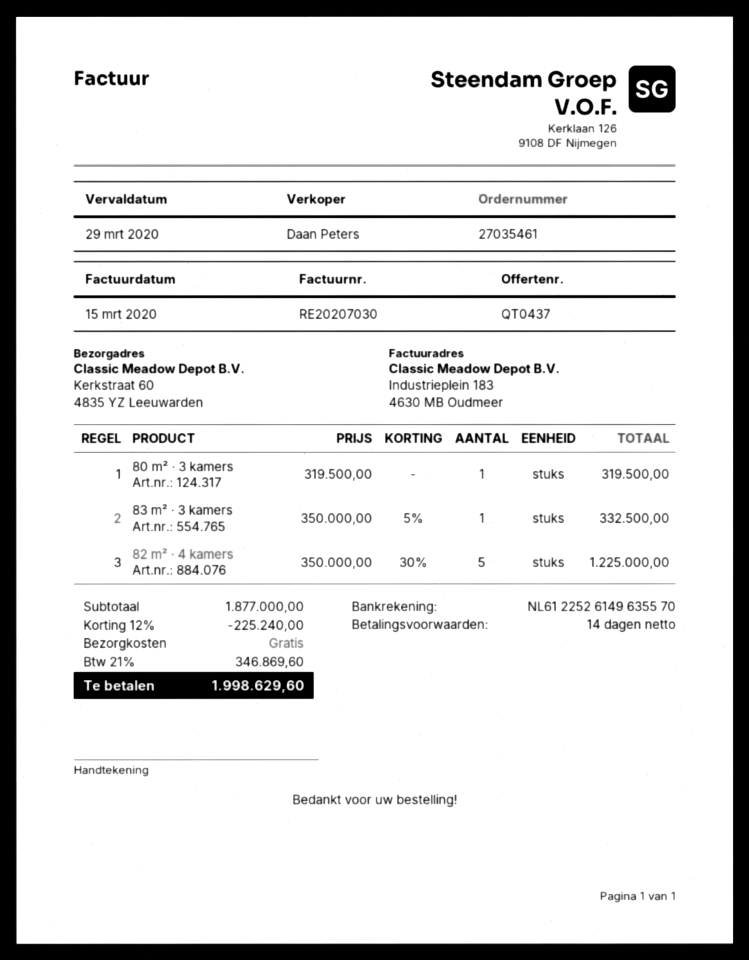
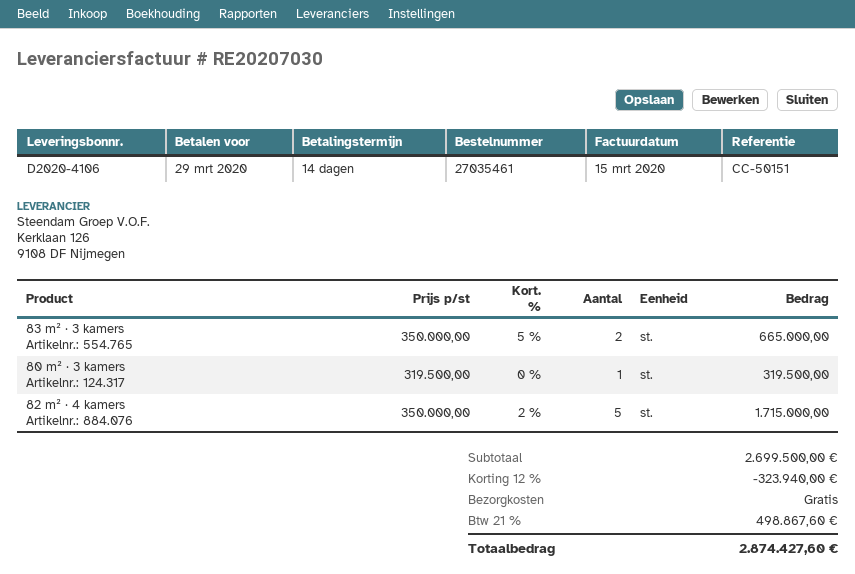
83 m² · 3 kamers: 1 x 350000.00 - 5% = 332500.00 -> 2 x 350000.00 - 5% = 665000.00
82 m² · 4 kamers: 5 x 350000.00 - 30% = 1225000.00 -> 5 x 350000.00 - 2% = 1715000.00
subtotal: 1877000.00 -> 2699500.00
discount: 12% = 225240.00 -> 12% = 323940.00
tax: 21% = 346869.60 -> 21% = 498867.60
total: 1998629.60 -> 2874427.60

